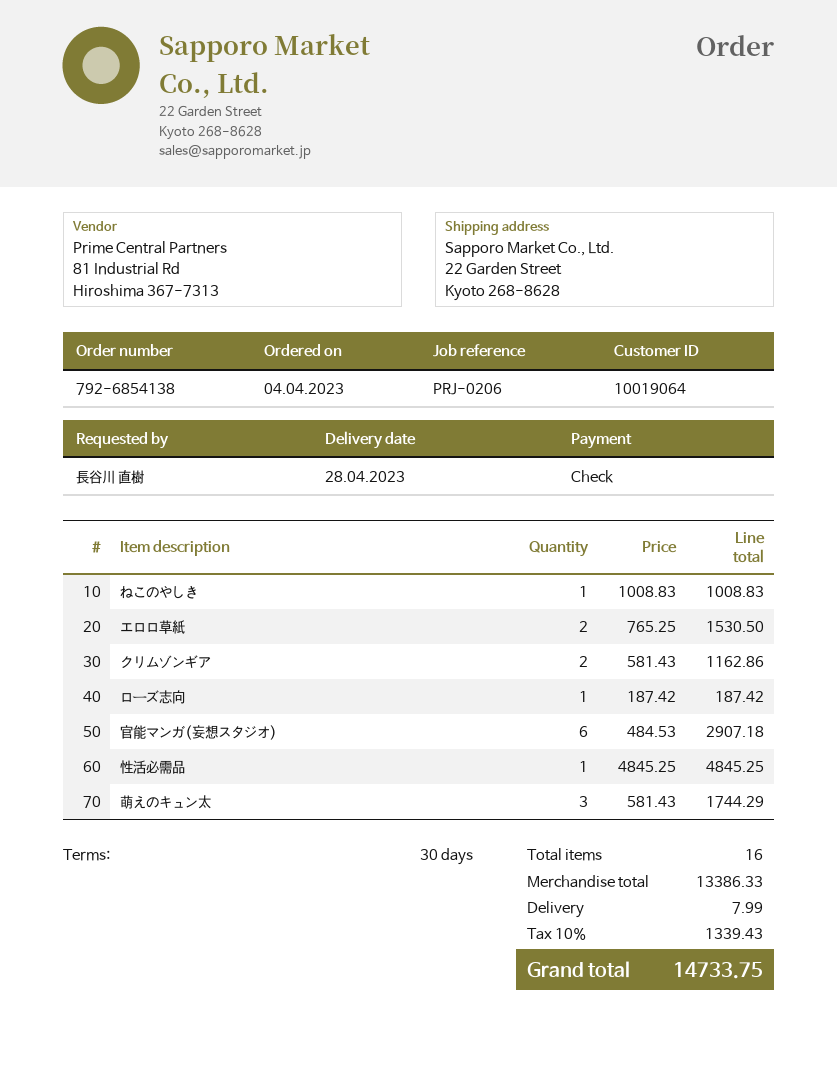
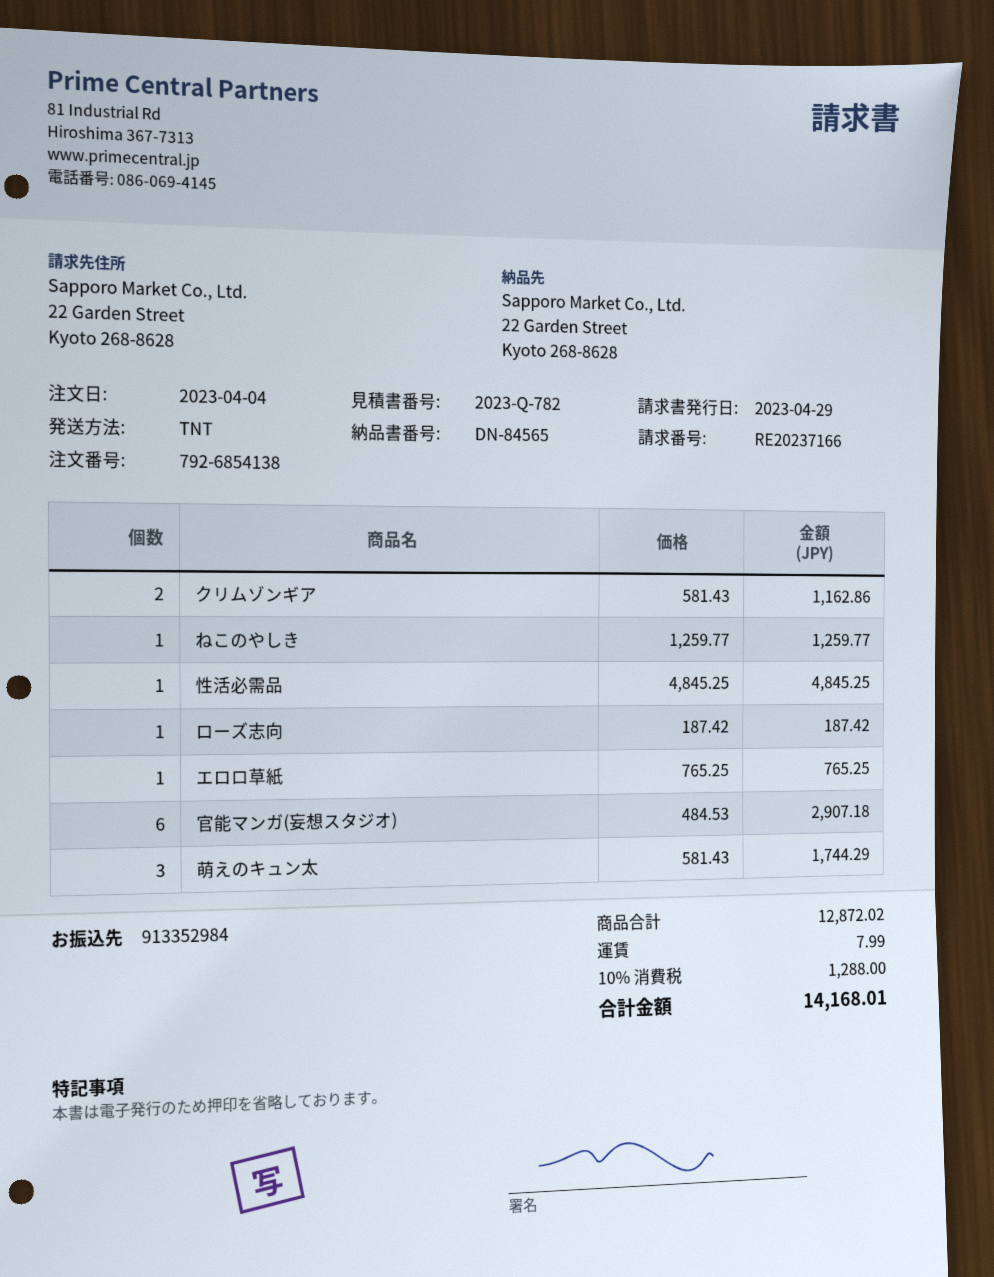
ねこのやしき: 1 x 1008.83 = 1008.83 -> 1 x 1259.77 = 1259.77
エロロ草紙: 2 x 765.25 = 1530.50 -> 1 x 765.25 = 765.25
subtotal: 13386.33 -> 12872.02
tax: 10% = 1339.43 -> 10% = 1288.00
total: 14733.75 -> 14168.01

